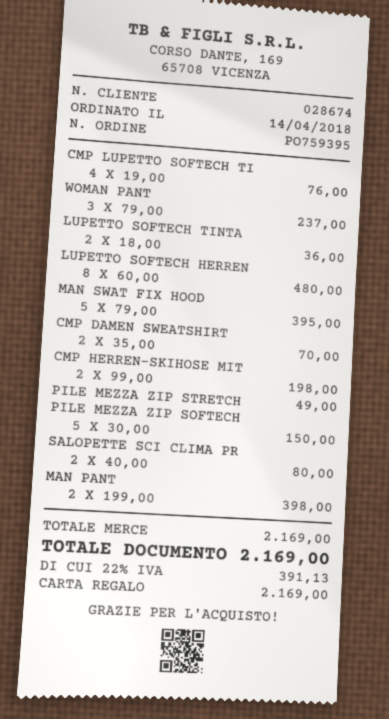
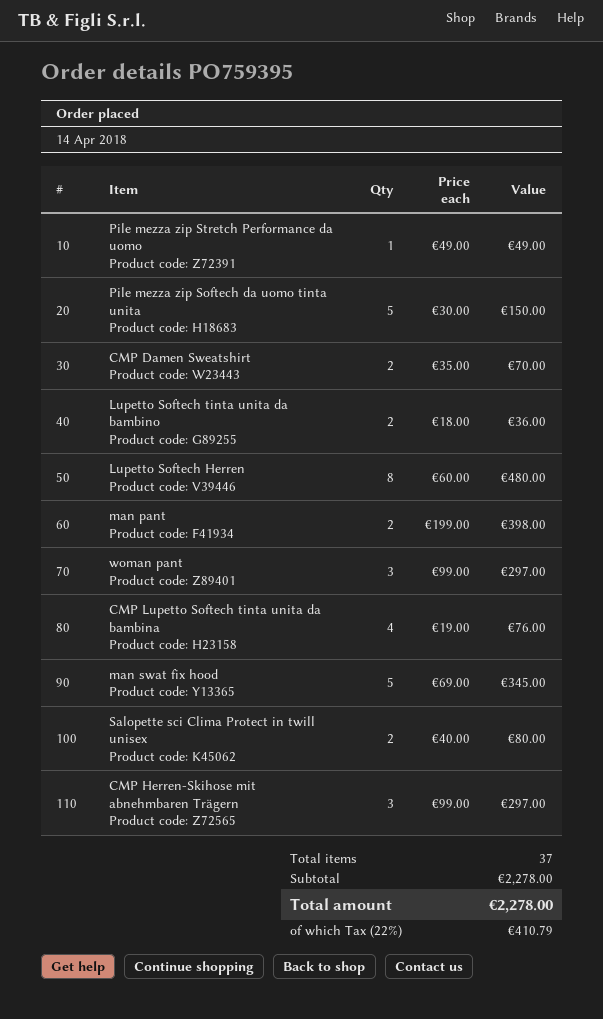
WOMAN PANT: 3 x 79.00 = 237.00 -> 3 x 99.00 = 297.00
MAN SWAT FIX HOOD: 5 x 79.00 = 395.00 -> 5 x 69.00 = 345.00
CMP HERREN-SKIHOSE MIT: 2 x 99.00 = 198.00 -> 3 x 99.00 = 297.00
subtotal: 2169.00 -> 2278.00
tax: 22% = 391.13 -> 22% = 410.79
total: 2169.00 -> 2278.00

